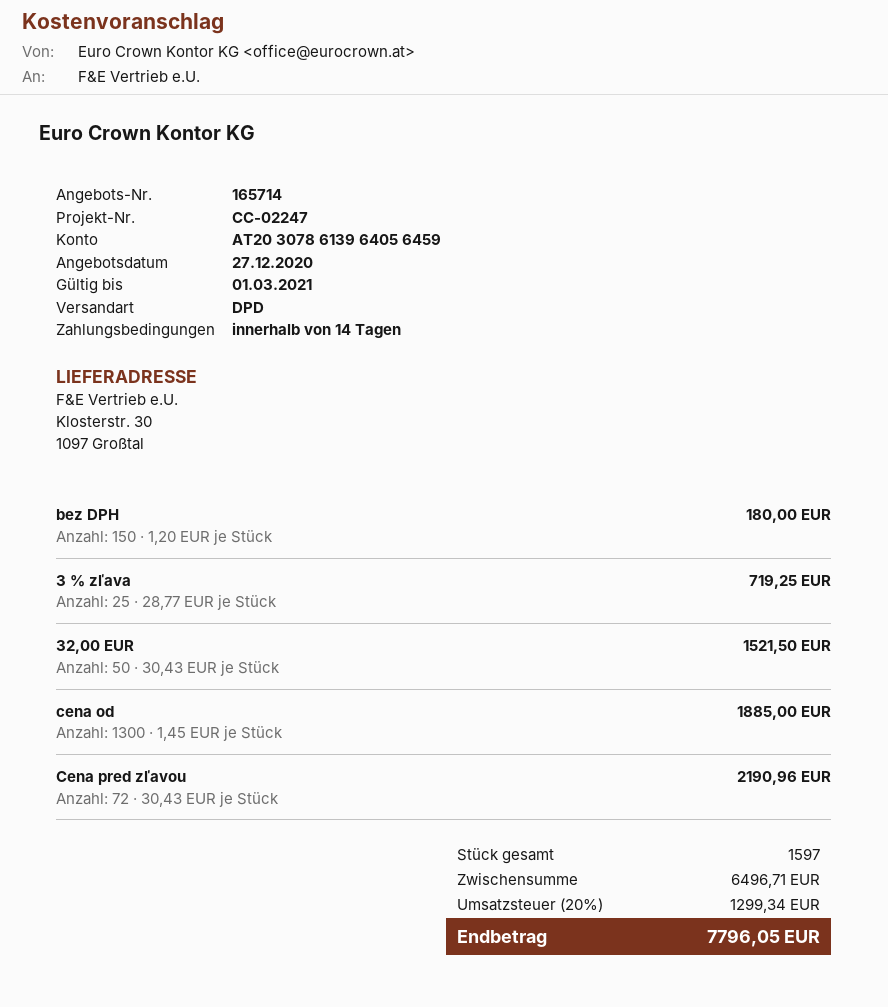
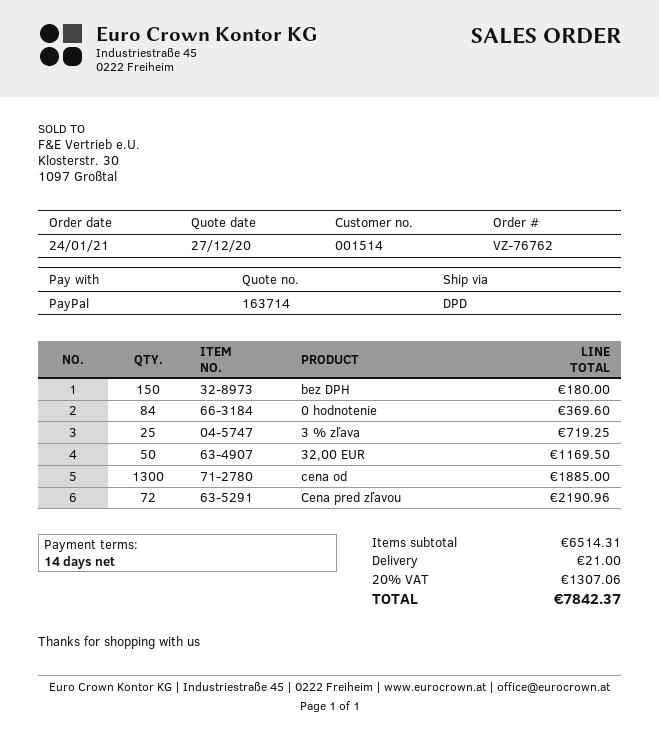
quote number: 165714 -> 163714
32,00 EUR: 50 for 1521.50 -> 50 for 1169.50
0 hodnotenie: none -> 84 for 369.60
subtotal: 6496.71 -> 6514.31
shipping: none -> 21.00
tax: 20% = 1299.34 -> 20% = 1307.06
total: 7796.05 -> 7842.37

